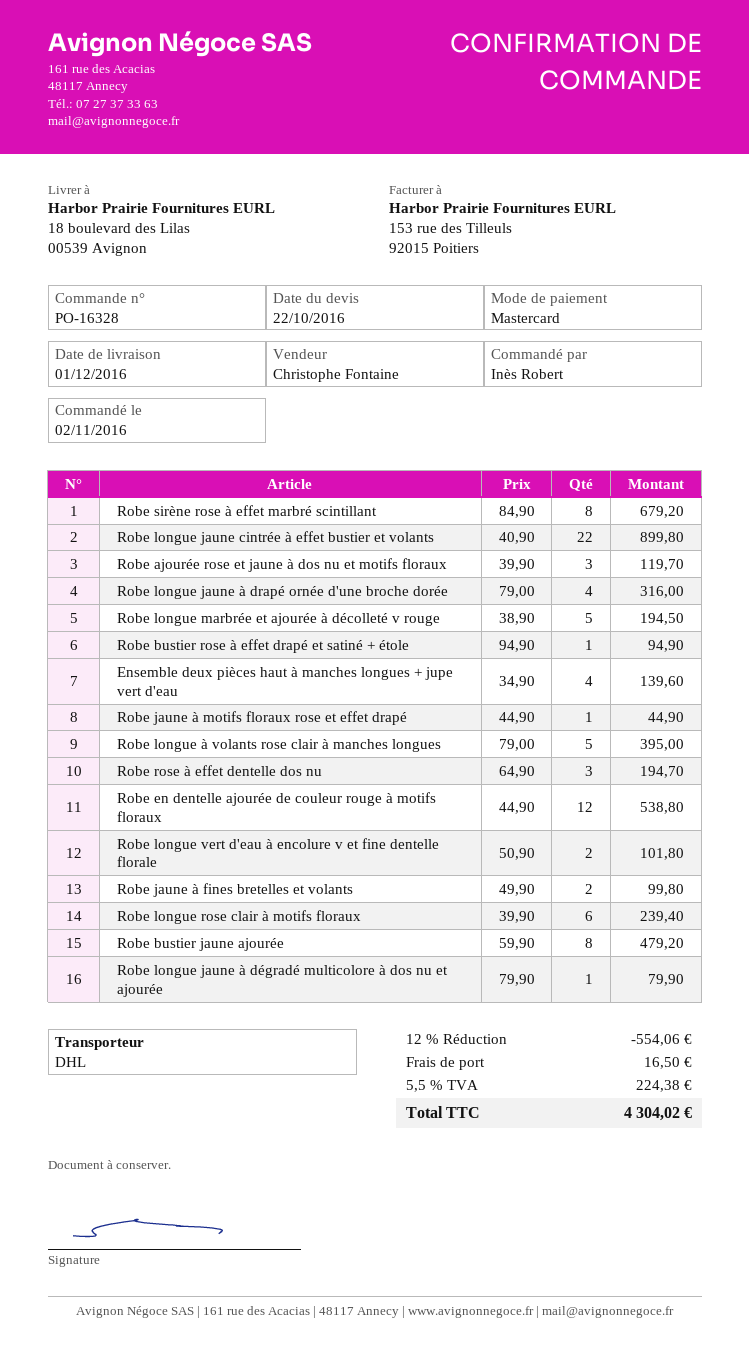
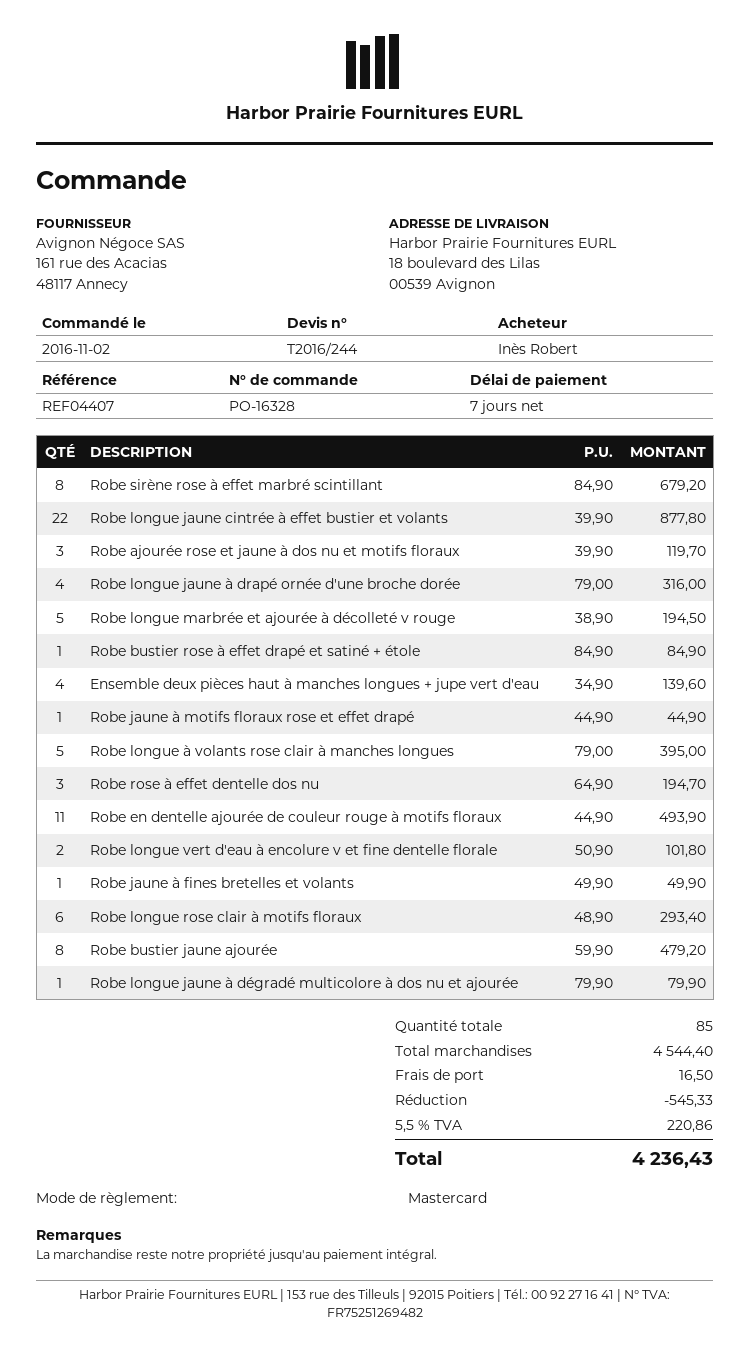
Robe longue jaune cintrée à effet bustier et volants: 22 x 40.90 = 899.80 -> 22 x 39.90 = 877.80
Robe bustier rose à effet drapé et satiné + étole: 1 x 94.90 = 94.90 -> 1 x 84.90 = 84.90
Robe en dentelle ajourée de couleur rouge à motifs floraux: 12 x 44.90 = 538.80 -> 11 x 44.90 = 493.90
Robe jaune à fines bretelles et volants: 2 x 49.90 = 99.80 -> 1 x 49.90 = 49.90
Robe longue rose clair à motifs floraux: 6 x 39.90 = 239.40 -> 6 x 48.90 = 293.40
discount: 554.06 -> 545.33
tax: 5.5% = 224.38 -> 5.5% = 220.86
total: 4304.02 -> 4236.43

